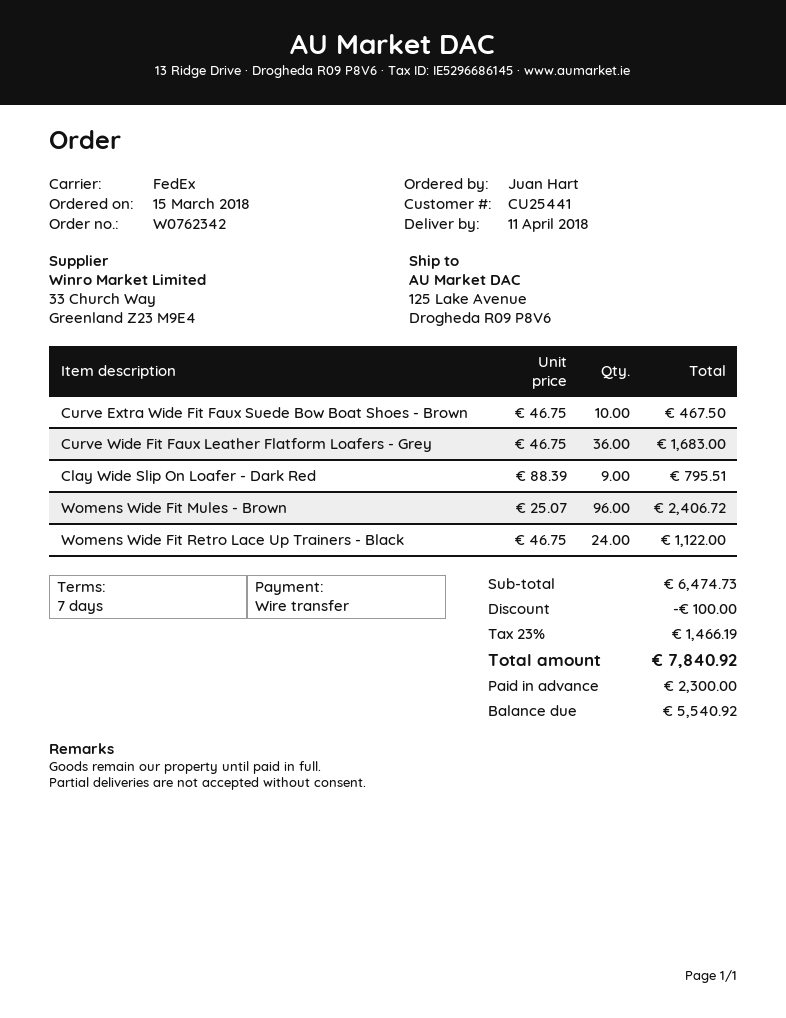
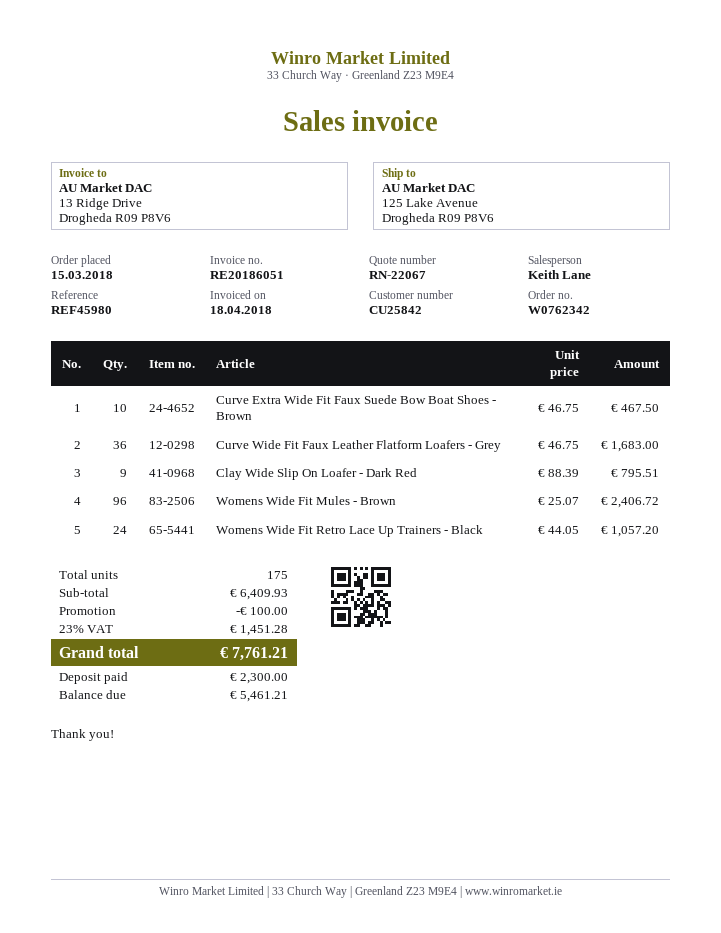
customer number: CU25441 -> CU25842
Womens Wide Fit Retro Lace Up Trainers - Black: 24 x 46.75 = 1122.00 -> 24 x 44.05 = 1057.20
subtotal: 6474.73 -> 6409.93
tax: 23% = 1466.19 -> 23% = 1451.28
total: 7840.92 -> 7761.21
balance: 5540.92 -> 5461.21

